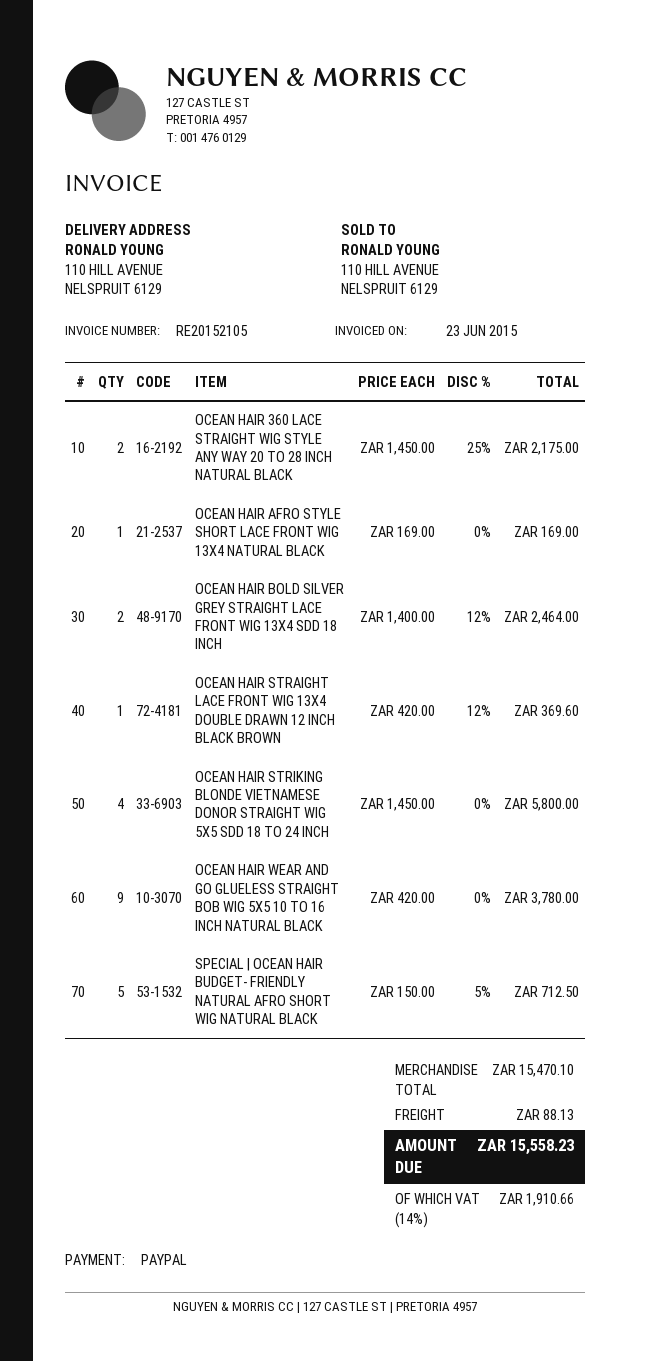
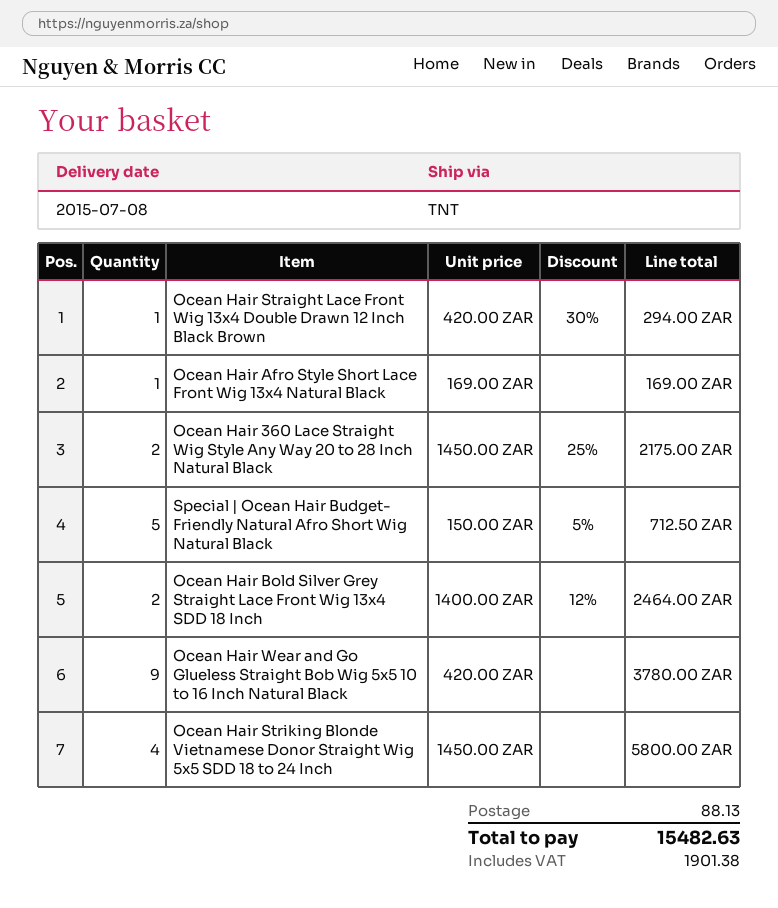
OCEAN HAIR STRAIGHT LACE FRONT WIG 13X4 DOUBLE DRAWN 12 INCH BLACK BROWN: 1 x 420.00 - 12% = 369.60 -> 1 x 420.00 - 30% = 294.00
tax: 1910.66 -> 1901.38
total: 15558.23 -> 15482.63

